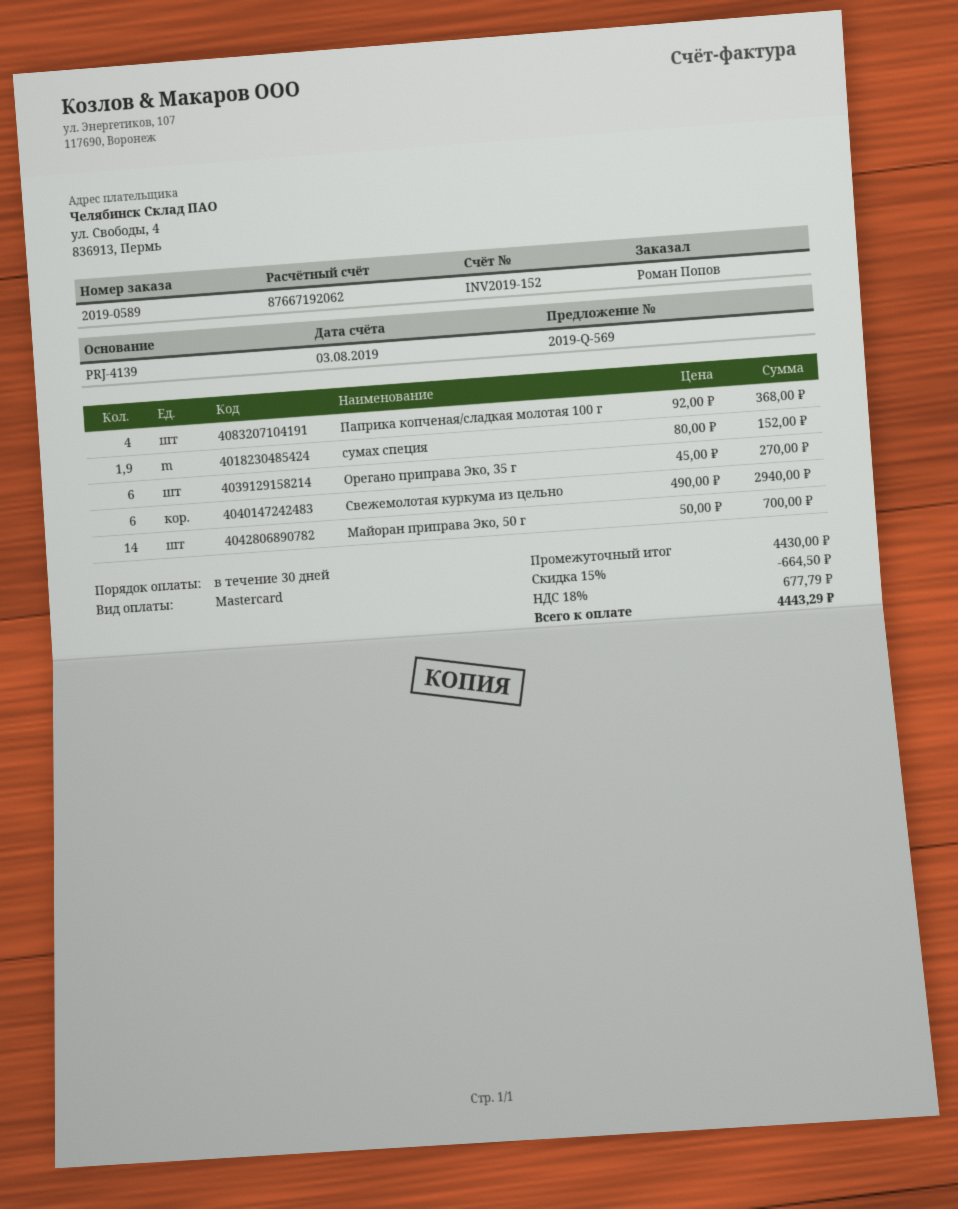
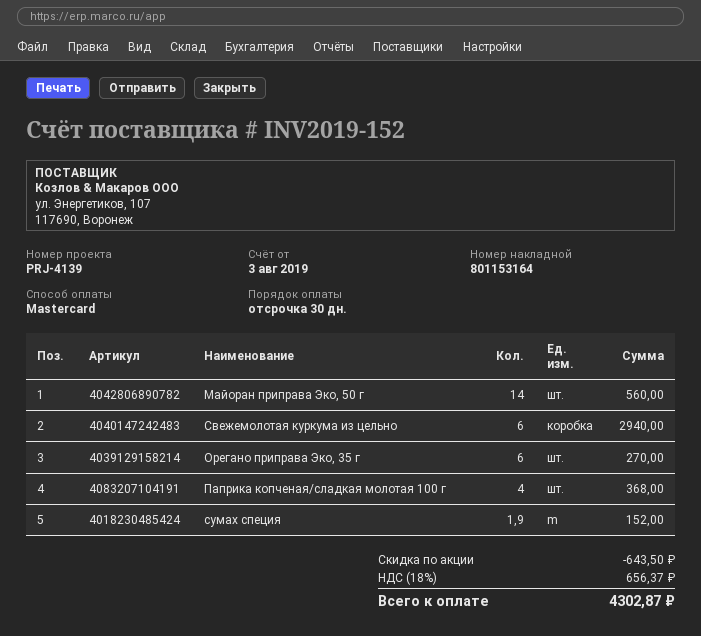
Майоран приправа Эко, 50 г: 14 for 700.00 -> 14 for 560.00
discount: 664.50 -> 643.50
tax: 18% = 677.79 -> 18% = 656.37
total: 4443.29 -> 4302.87

